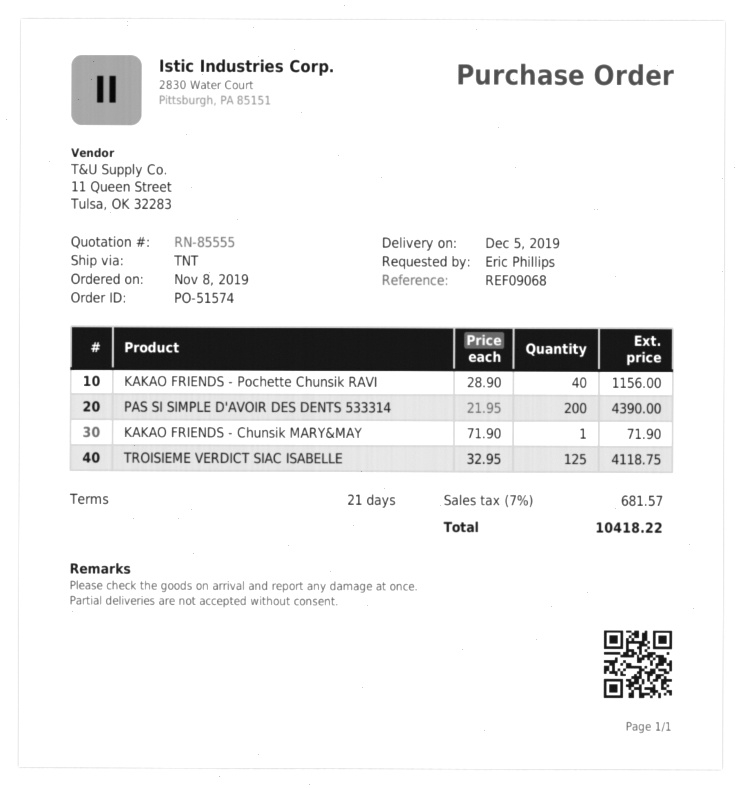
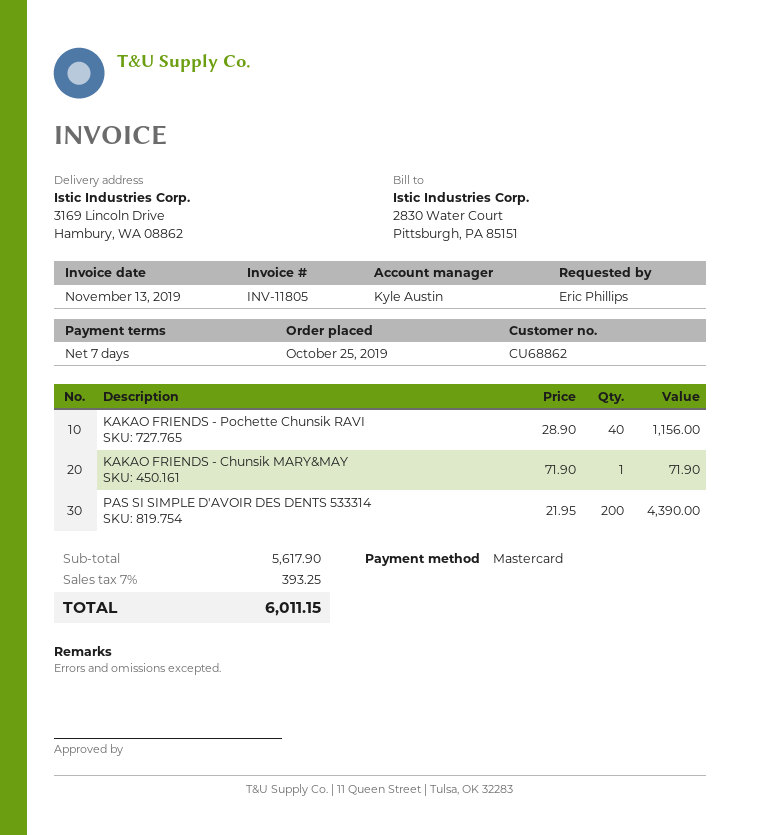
order date: 2019-11-08 -> 2019-10-25
payment terms: 21 days -> 7 days
TROISIEME VERDICT SIAC ISABELLE: 125 x 32.95 = 4118.75 -> none
tax: 7% = 681.57 -> 7% = 393.25
total: 10418.22 -> 6011.15

